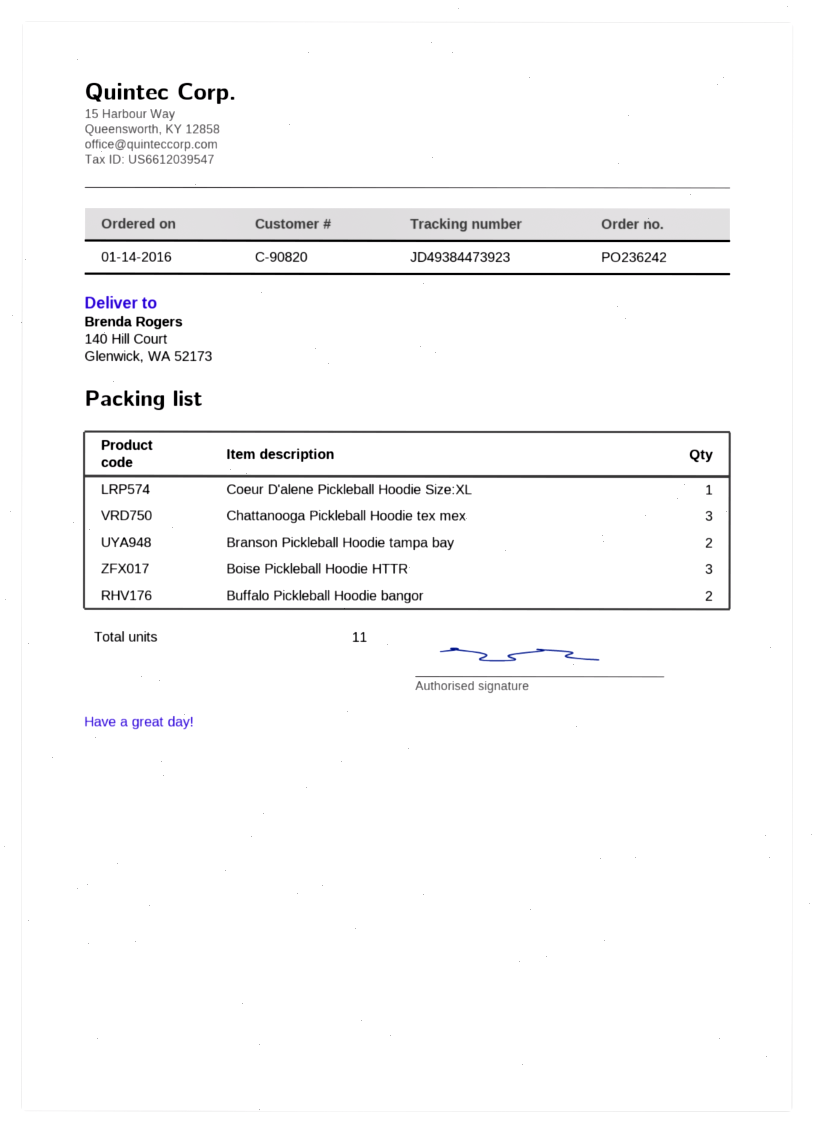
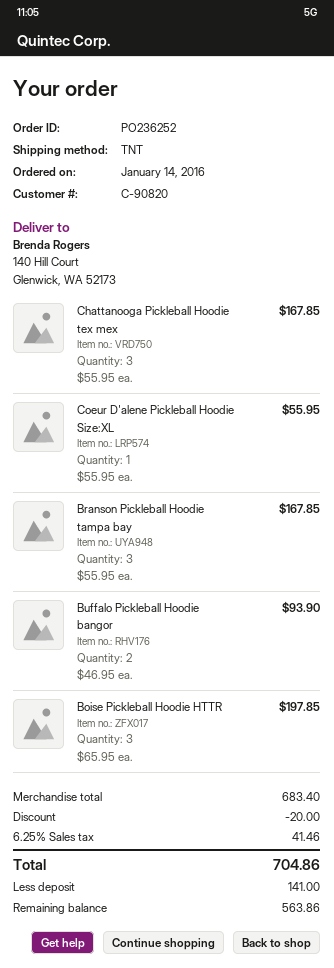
order number: PO236242 -> PO236252
Branson Pickleball Hoodie tampa bay: 2 -> 3

